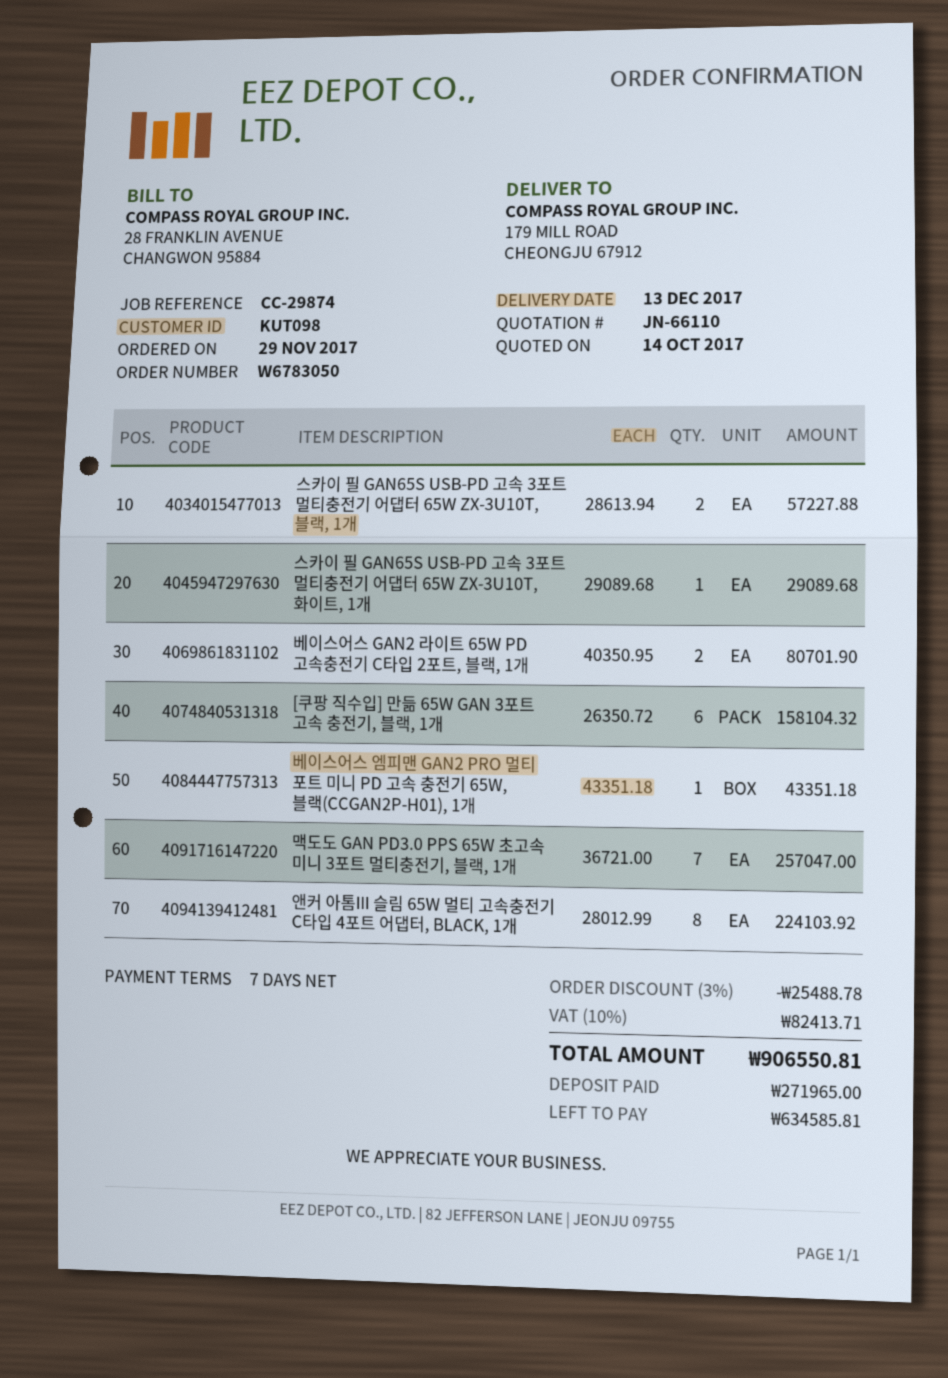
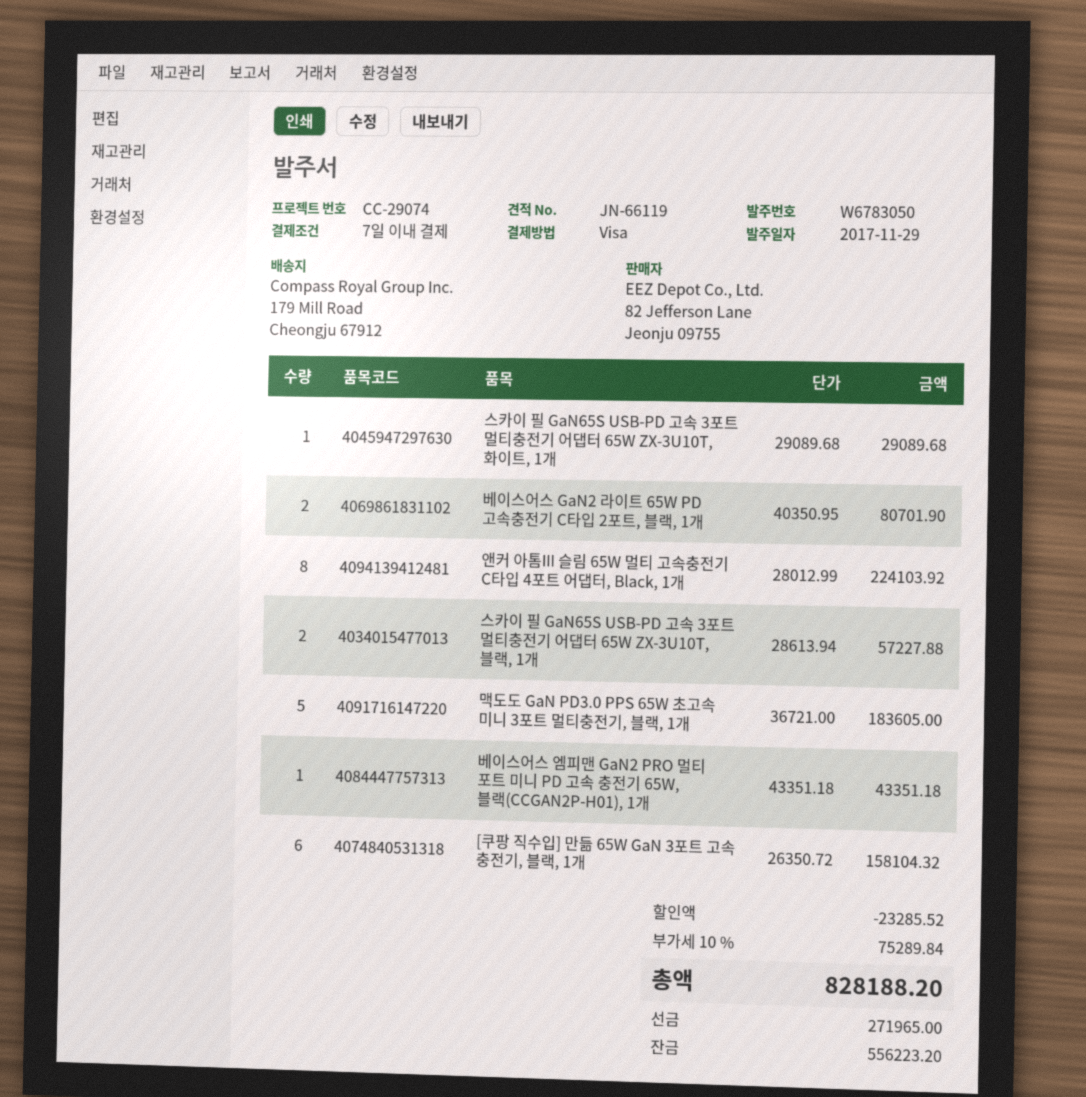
quote number: JN-66110 -> JN-66119
reference: CC-29874 -> CC-29074
맥도도 GAN PD3.0 PPS 65W 초고속 미니 3포트 멀티충전기, 블랙, 1개: 7 x 36721.00 = 257047.00 -> 5 x 36721.00 = 183605.00
discount: 25488.78 -> 23285.52
tax: 10% = 82413.71 -> 10% = 75289.84
total: 906550.81 -> 828188.20
balance: 634585.81 -> 556223.20

